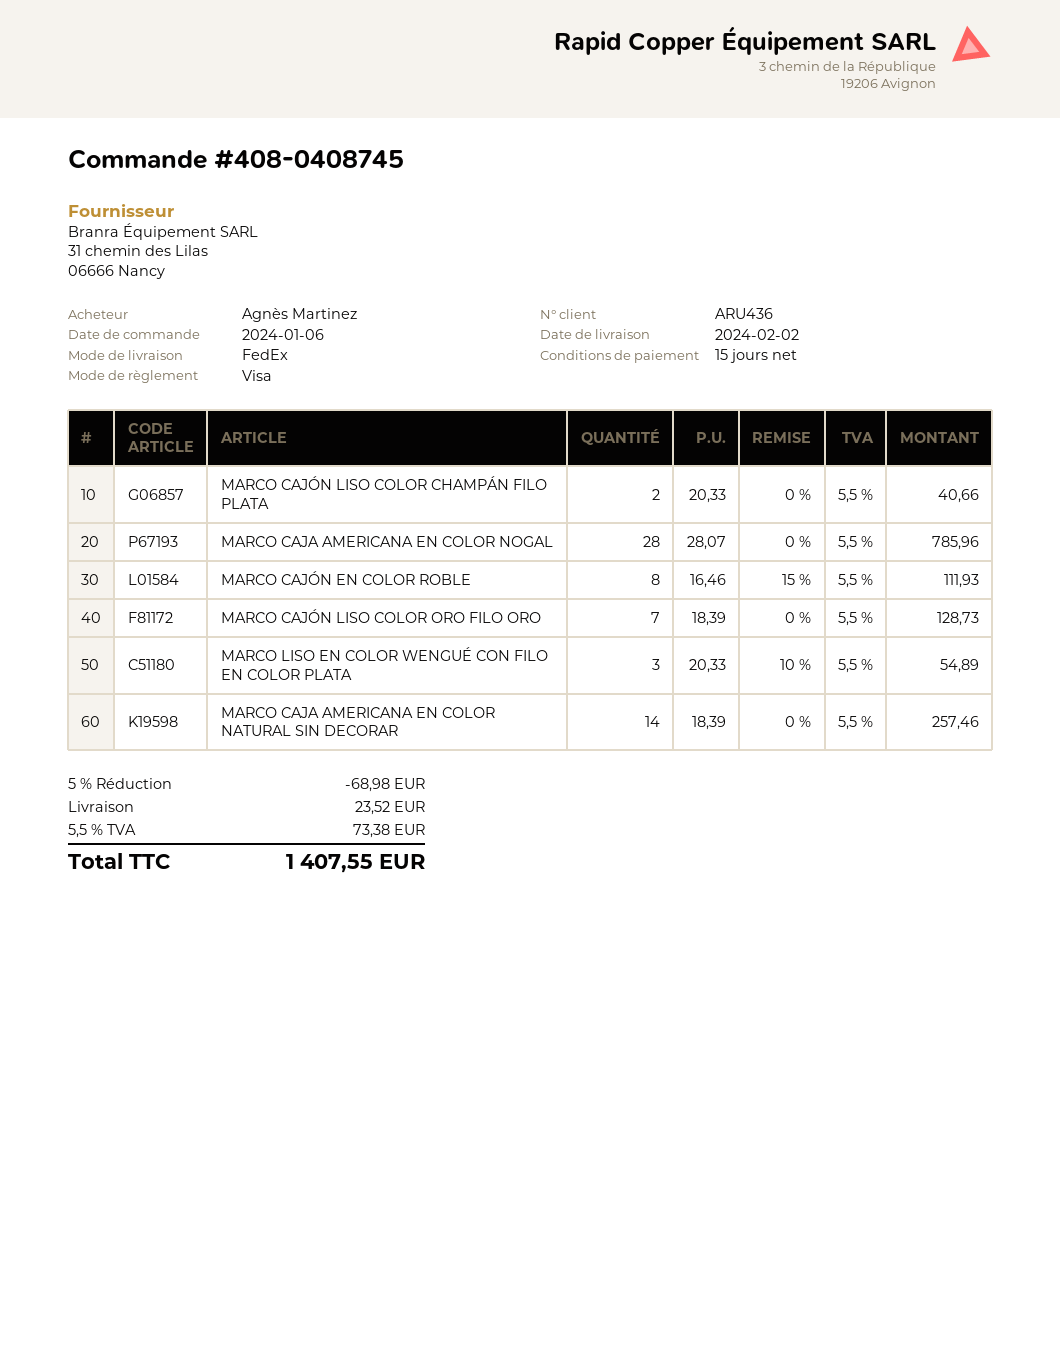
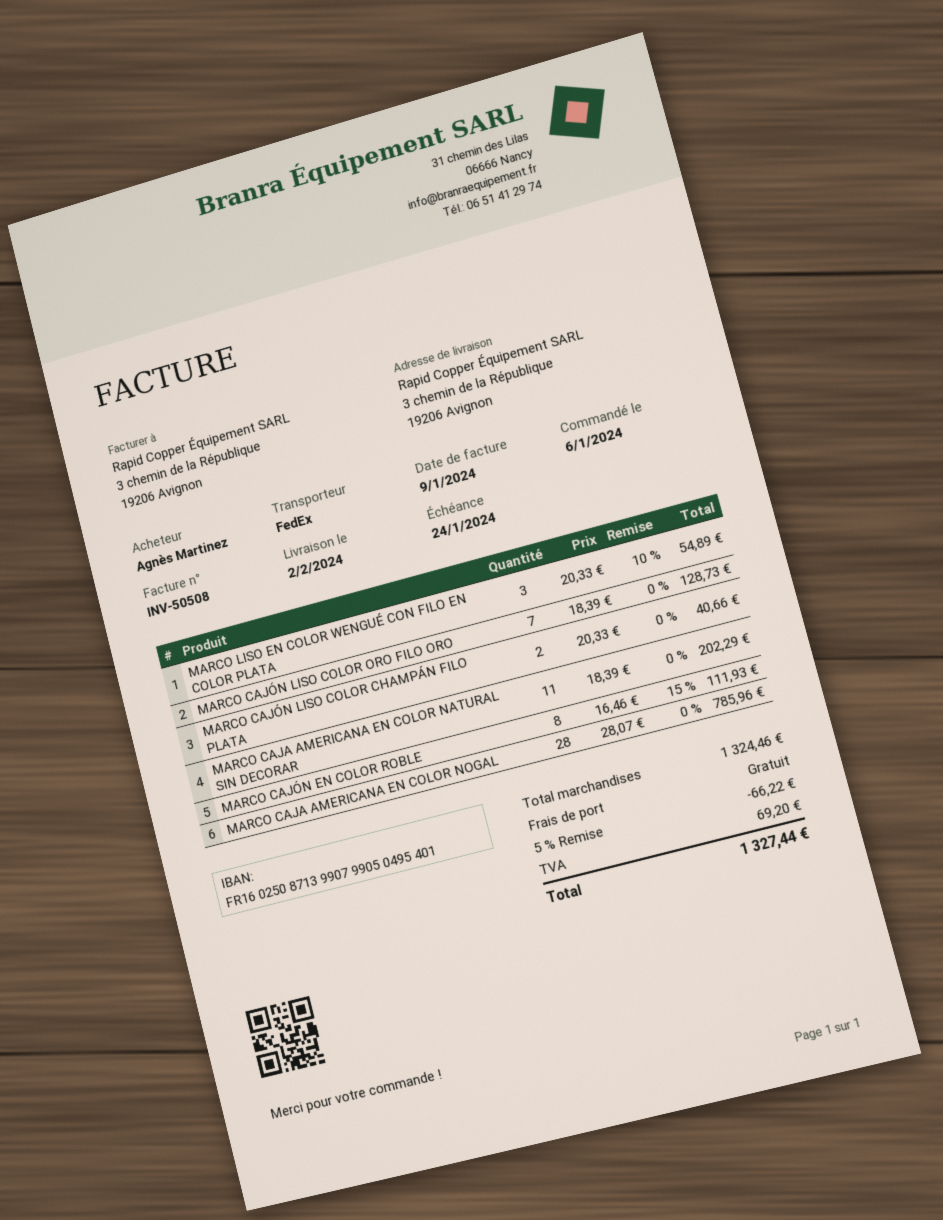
MARCO CAJA AMERICANA EN COLOR NATURAL SIN DECORAR: 14 x 18.39 = 257.46 -> 11 x 18.39 = 202.29
discount: 5% = 68.98 -> 5% = 66.22
shipping: 23.52 -> 0.00
tax: 73.38 -> 69.20
total: 1407.55 -> 1327.44

